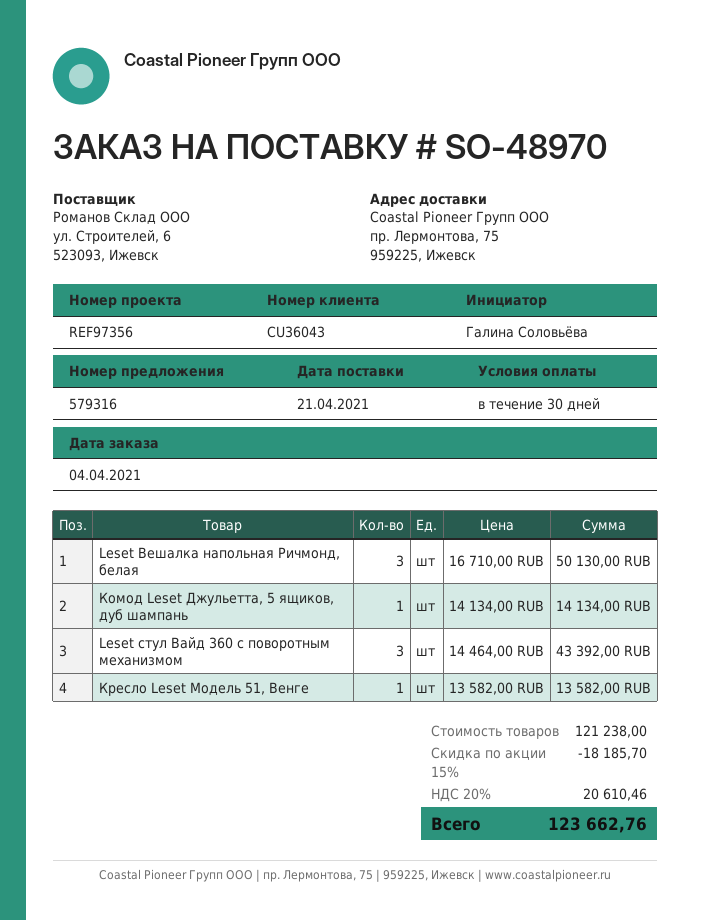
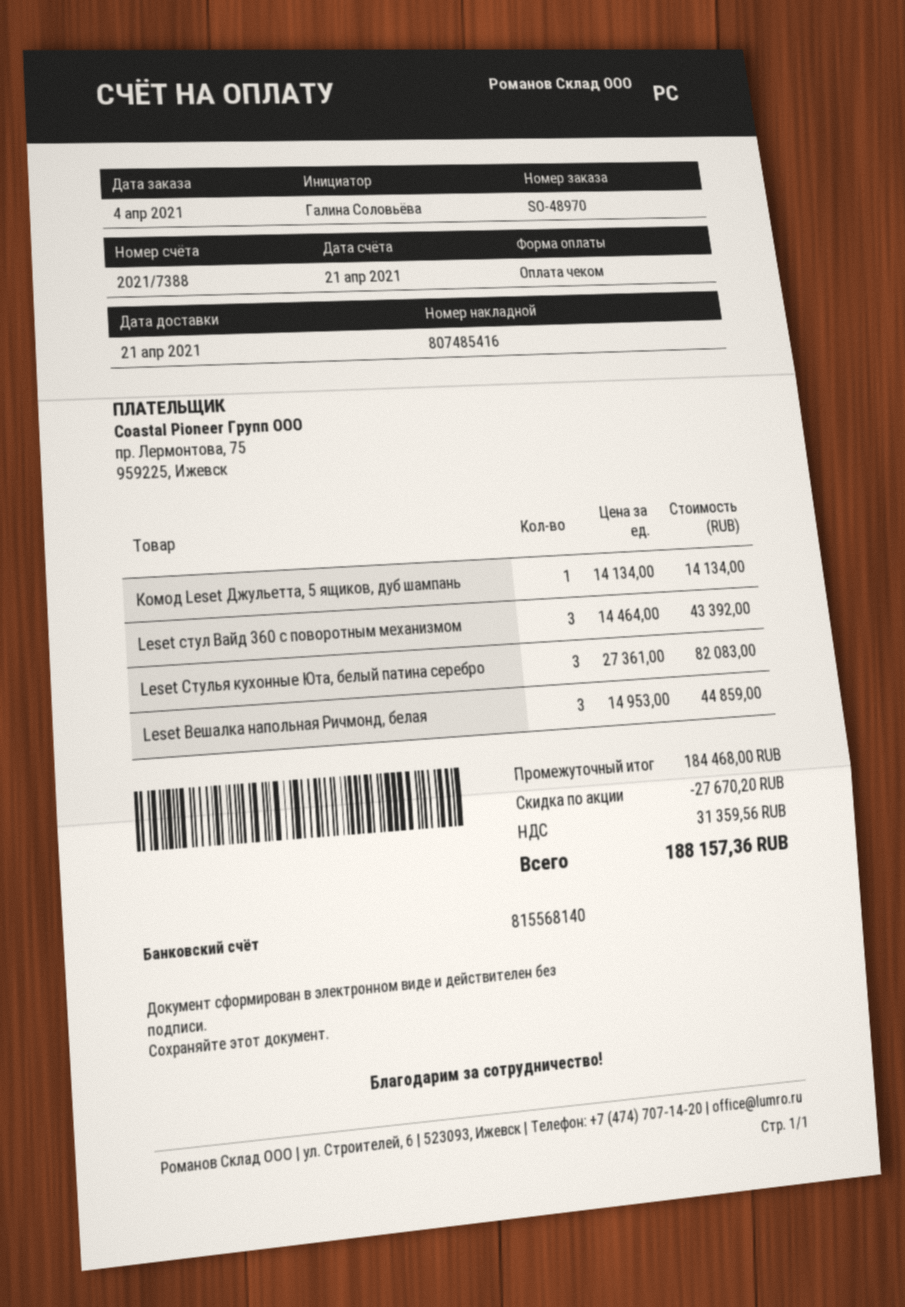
Leset Вешалка напольная Ричмонд, белая: 3 x 16710.00 = 50130.00 -> 3 x 14953.00 = 44859.00
Кресло Leset Модель 51, Венге: 1 x 13582.00 = 13582.00 -> none
Leset Стулья кухонные Юта, белый патина серебро: none -> 3 x 27361.00 = 82083.00
subtotal: 121238.00 -> 184468.00
discount: 18185.70 -> 27670.20
tax: 20610.46 -> 31359.56
total: 123662.76 -> 188157.36

